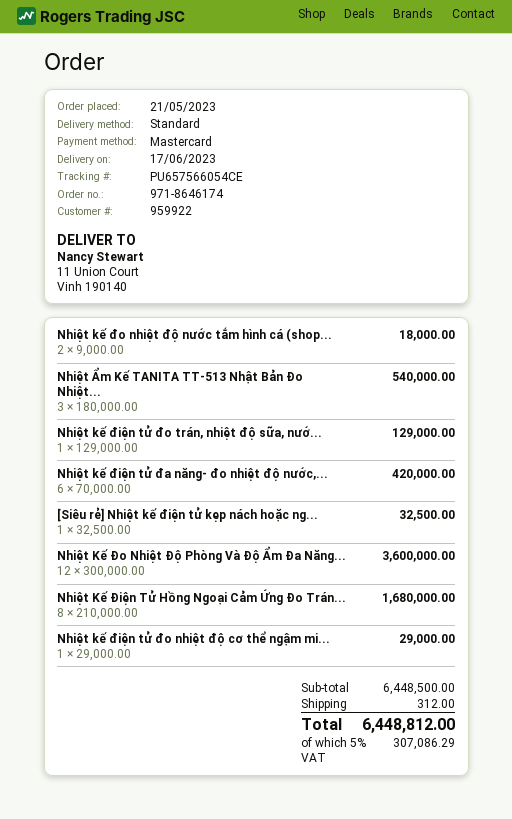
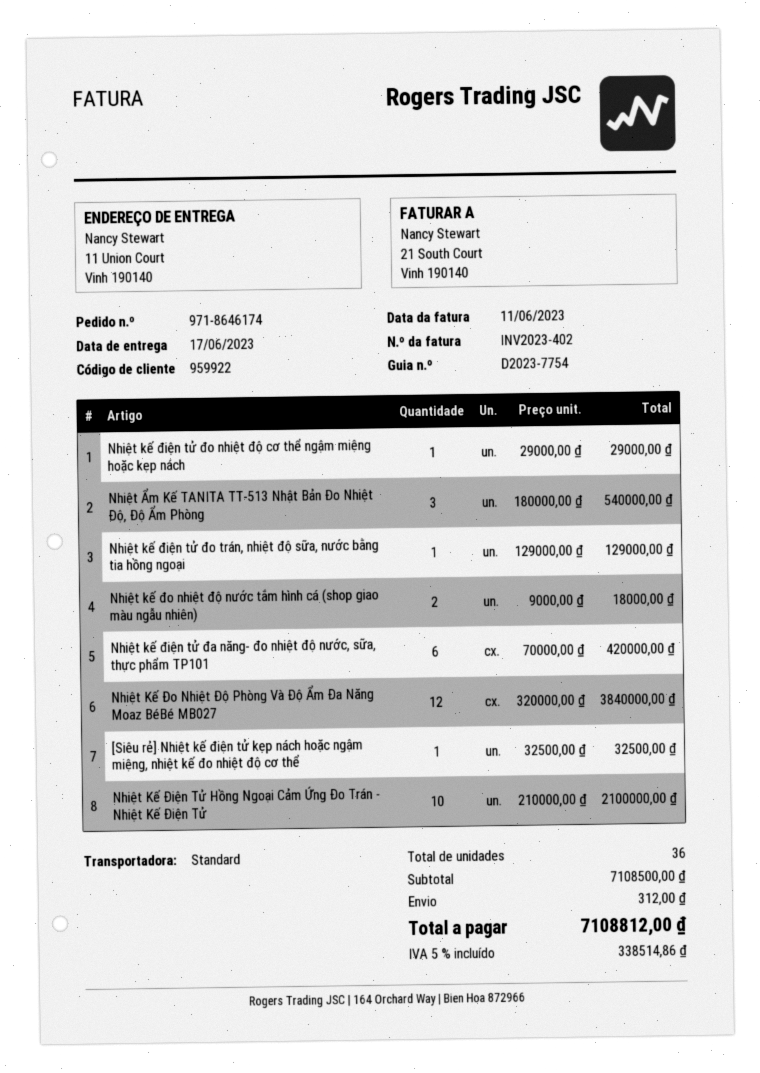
Nhiệt Kế Đo Nhiệt Độ Phòng Và Độ Ẩm Đa Năng...: 12 x 300000.00 = 3600000.00 -> 12 x 320000.00 = 3840000.00
Nhiệt Kế Điện Tử Hồng Ngoại Cảm Ứng Đo Trán...: 8 x 210000.00 = 1680000.00 -> 10 x 210000.00 = 2100000.00
subtotal: 6448500.00 -> 7108500.00
tax: 5% = 307086.29 -> 5% = 338514.86
total: 6448812.00 -> 7108812.00

